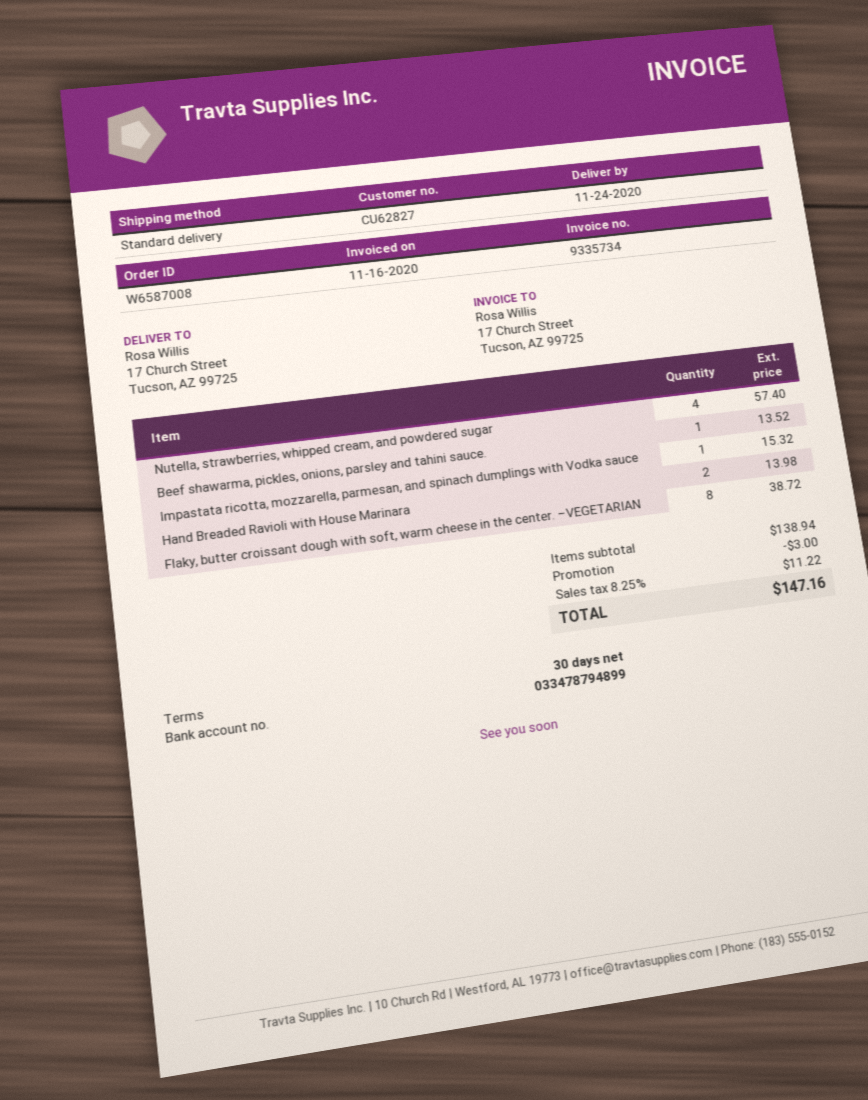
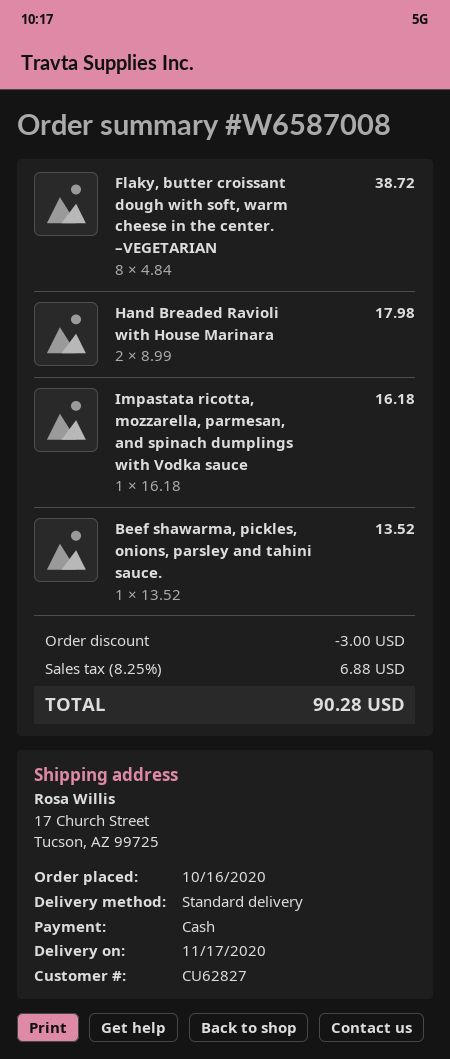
delivery date: 2020-11-24 -> 2020-11-17
Nutella, strawberries, whipped cream, and powdered sugar: 4 for 57.40 -> none
Impastata ricotta, mozzarella, parmesan, and spinach dumplings with Vodka sauce: 1 for 15.32 -> 1 for 16.18
Hand Breaded Ravioli with House Marinara: 2 for 13.98 -> 2 for 17.98
tax: 8.25% = 11.22 -> 8.25% = 6.88
total: 147.16 -> 90.28

